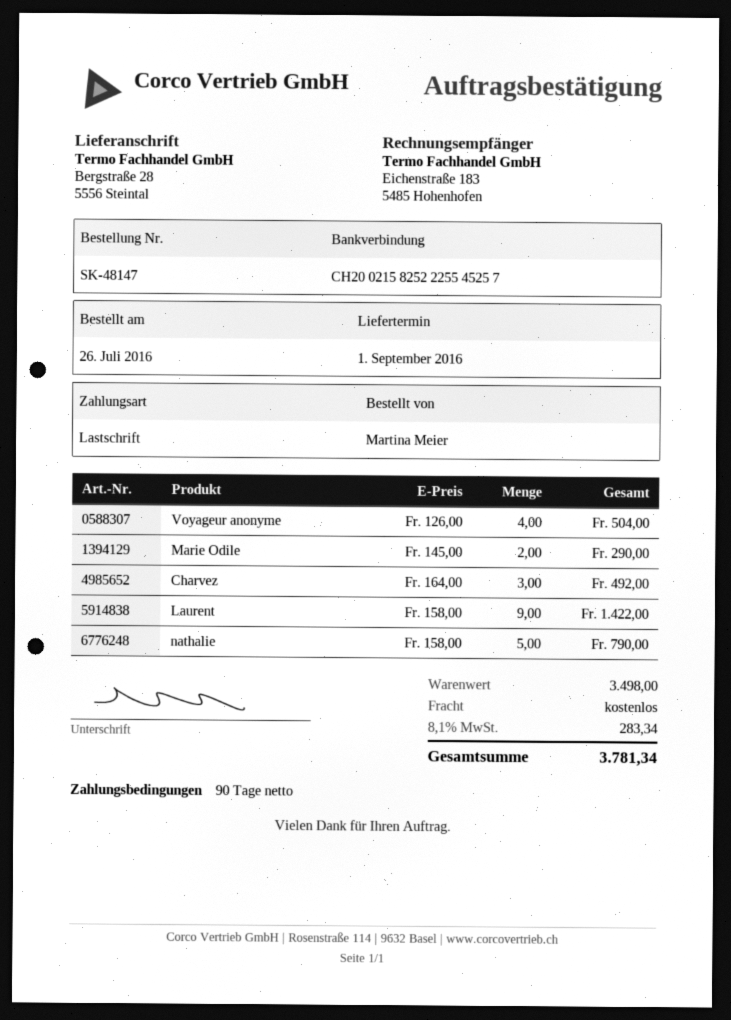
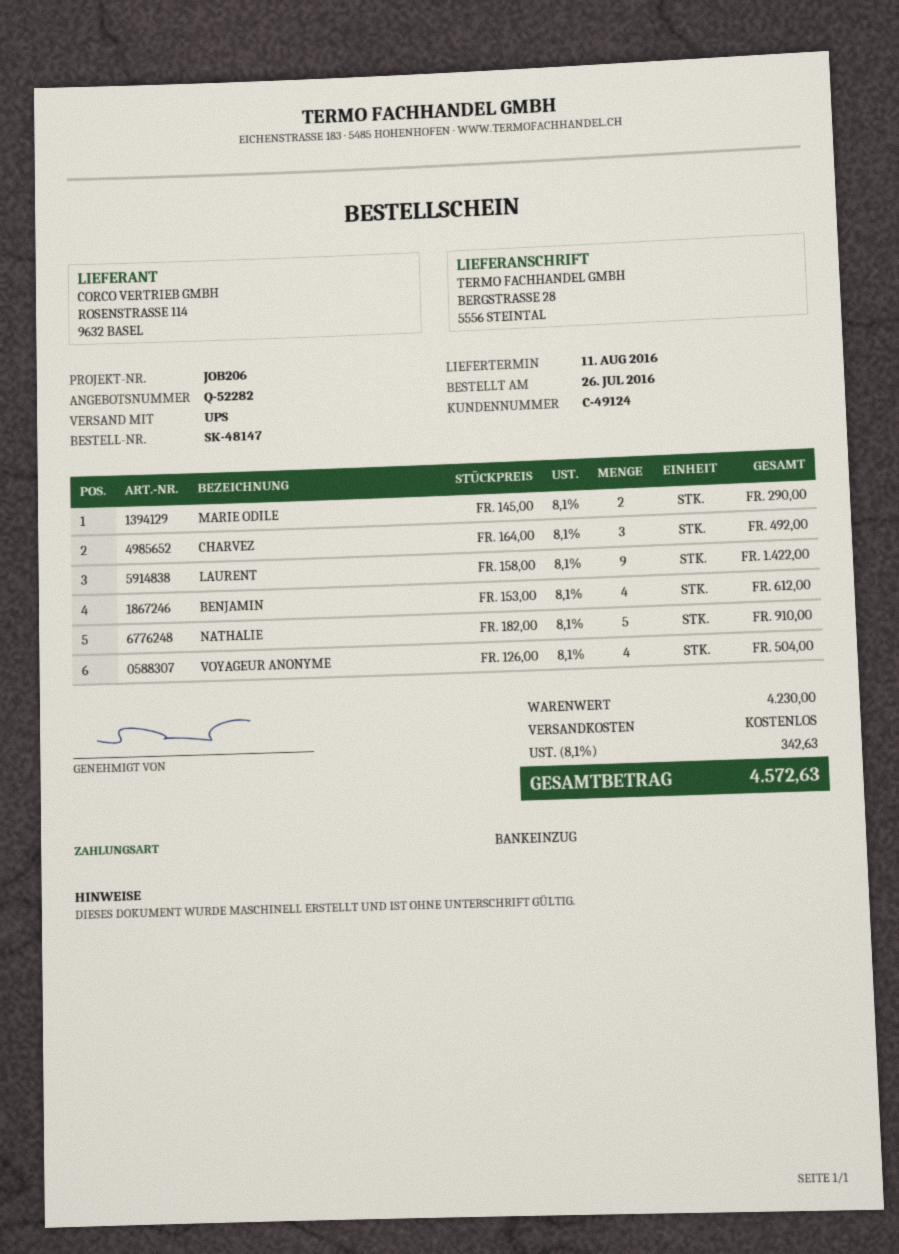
delivery date: 2016-09-01 -> 2016-08-11
nathalie: 5 x 158.00 = 790.00 -> 5 x 182.00 = 910.00
BENJAMIN: none -> 4 x 153.00 = 612.00
subtotal: 3498.00 -> 4230.00
tax: 8.1% = 283.34 -> 8.1% = 342.63
total: 3781.34 -> 4572.63

